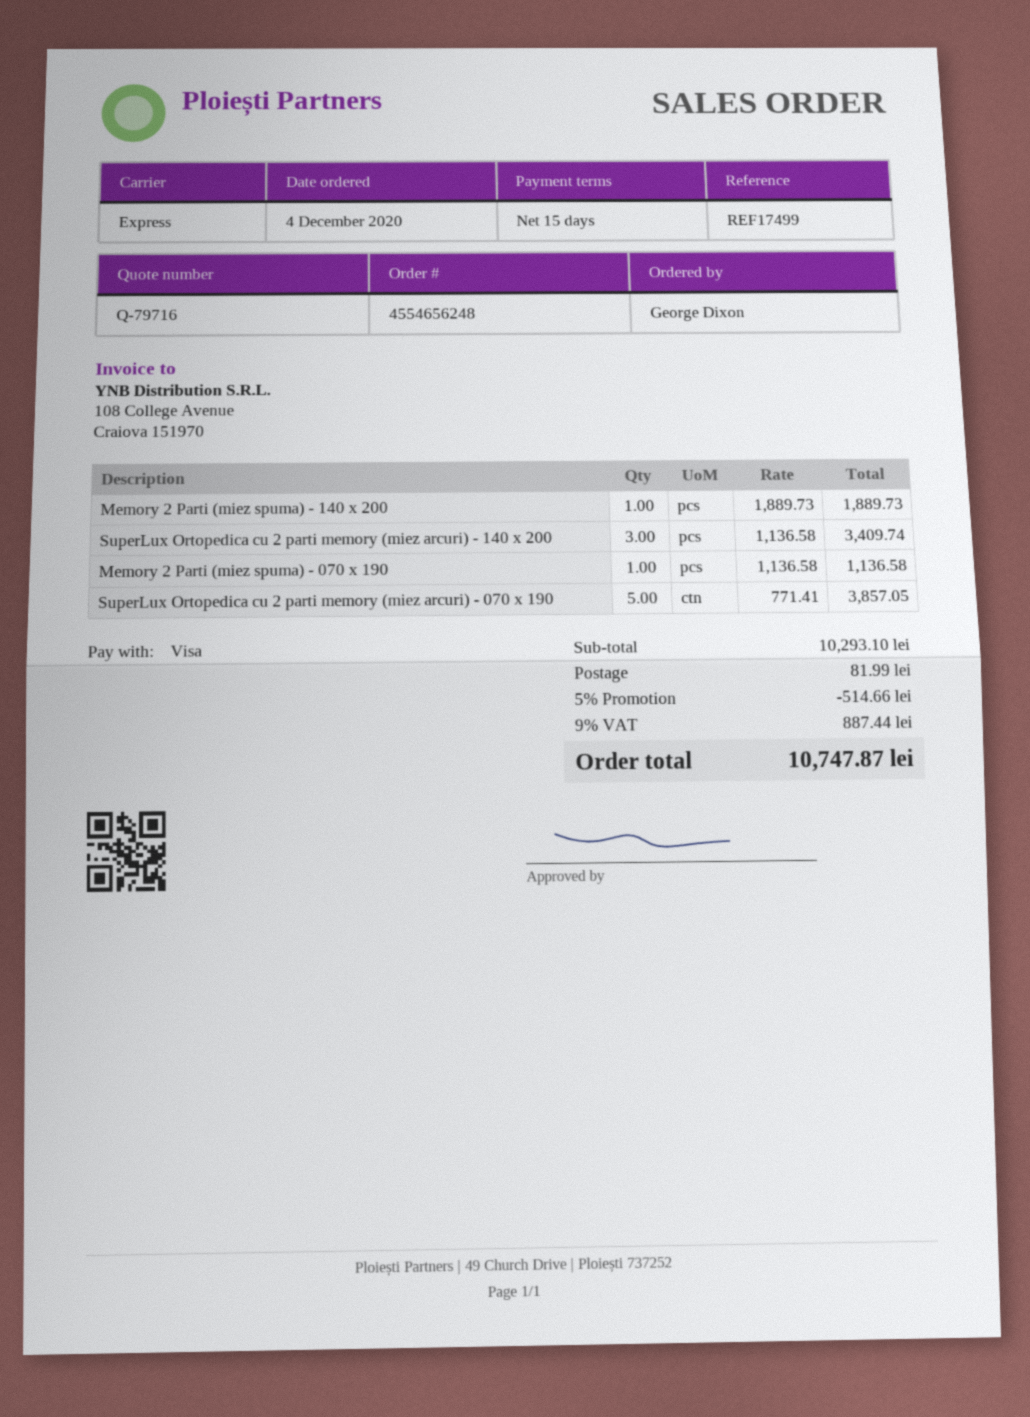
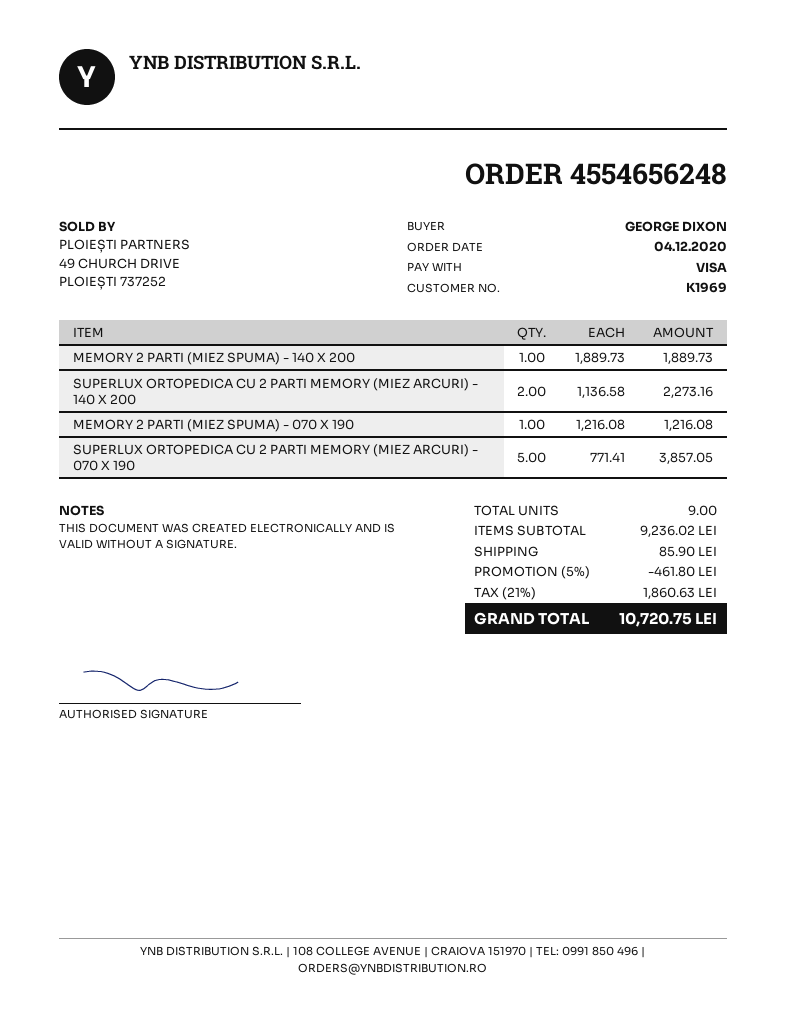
SuperLux Ortopedica cu 2 parti memory (miez arcuri) - 140 x 200: 3 x 1136.58 = 3409.74 -> 2 x 1136.58 = 2273.16
Memory 2 Parti (miez spuma) - 070 x 190: 1 x 1136.58 = 1136.58 -> 1 x 1216.08 = 1216.08
subtotal: 10293.10 -> 9236.02
discount: 5% = 514.66 -> 5% = 461.80
shipping: 81.99 -> 85.90
tax: 9% = 887.44 -> 21% = 1860.63
total: 10747.87 -> 10720.75

